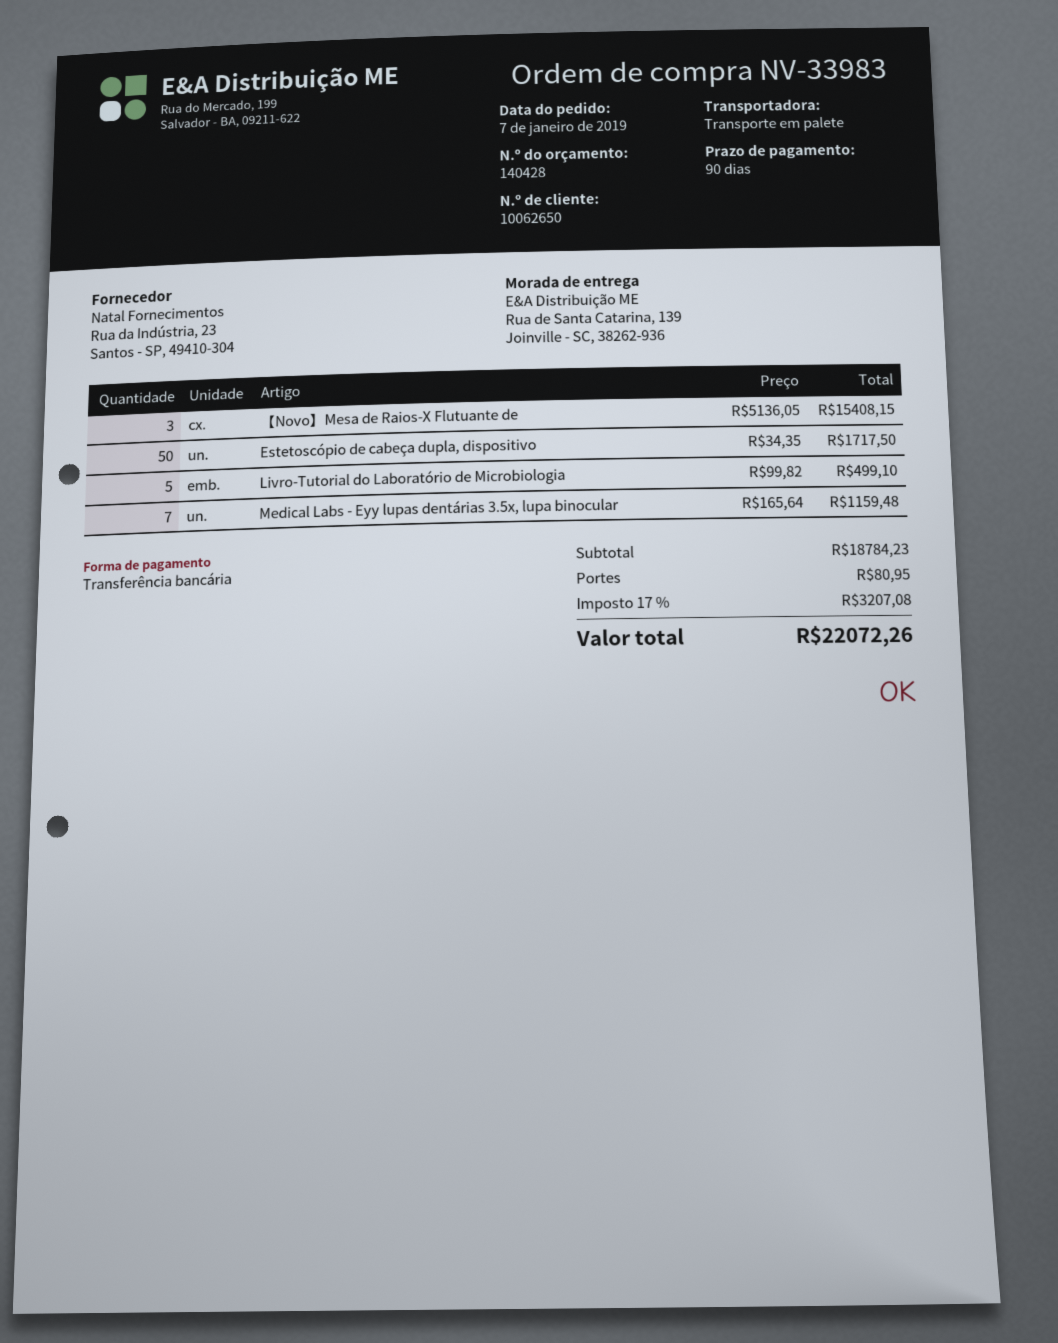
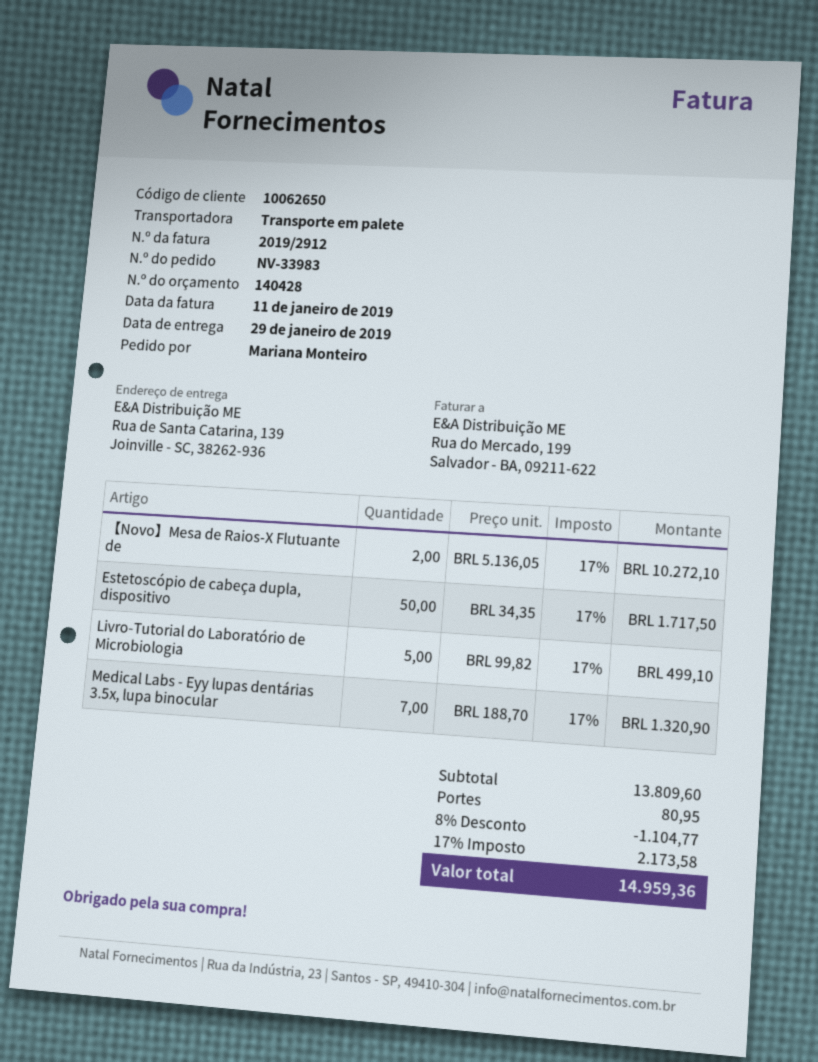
【Novo】Mesa de Raios-X Flutuante de: 3 x 5136.05 = 15408.15 -> 2 x 5136.05 = 10272.10
Medical Labs - Eyy lupas dentárias 3.5x, lupa binocular: 7 x 165.64 = 1159.48 -> 7 x 188.70 = 1320.90
subtotal: 18784.23 -> 13809.60
discount: none -> 8% = 1104.77
tax: 17% = 3207.08 -> 17% = 2173.58
total: 22072.26 -> 14959.36

